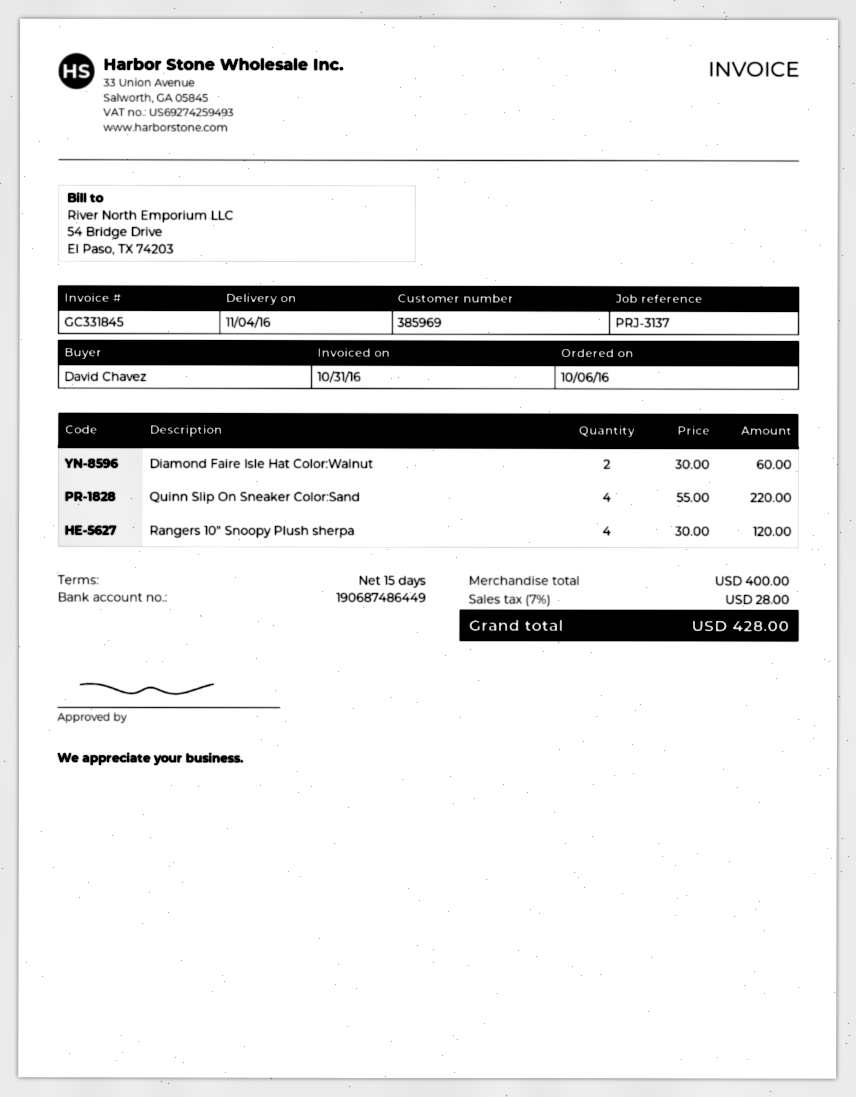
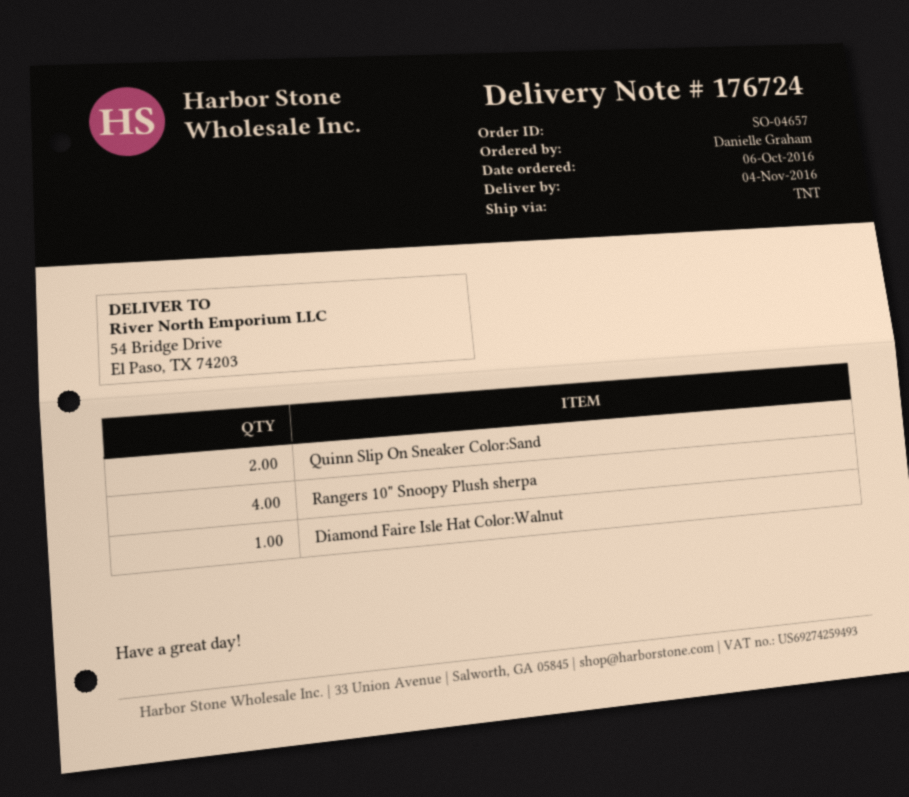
ordered by: David Chavez -> Danielle Graham
Diamond Faire Isle Hat Color:Walnut: 2 -> 1
Quinn Slip On Sneaker Color:Sand: 4 -> 2

